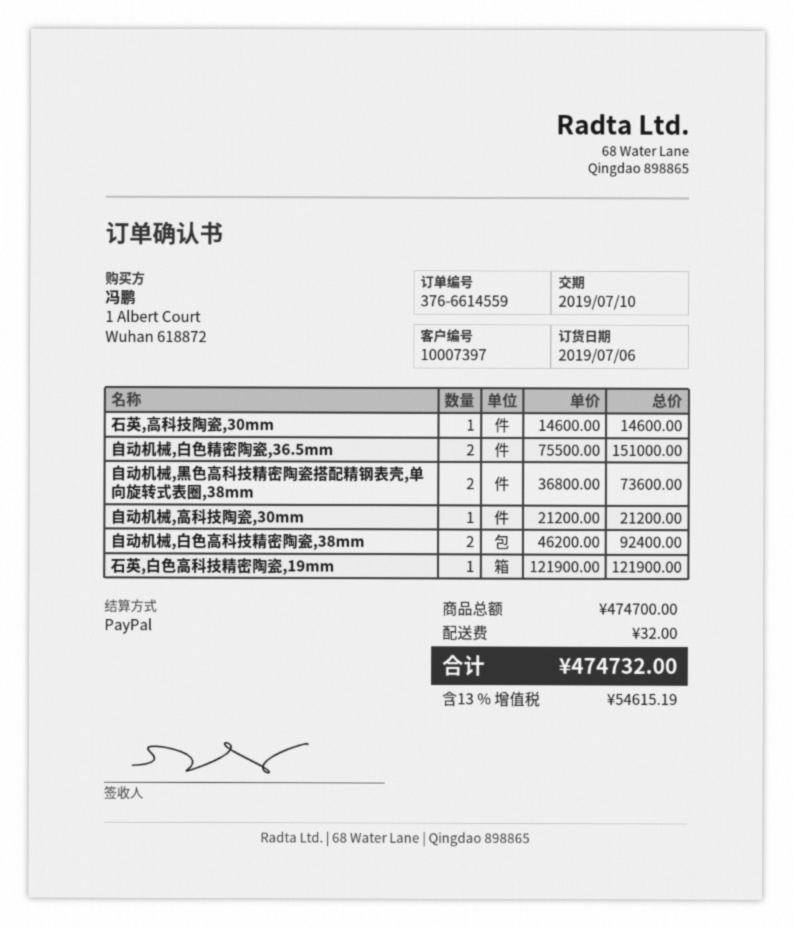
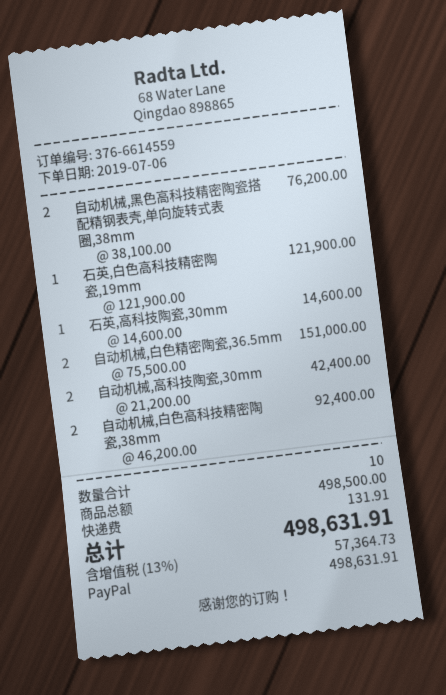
自动机械,黑色高科技精密陶瓷搭配精钢表壳,单向旋转式表圈,38mm: 2 x 36800.00 = 73600.00 -> 2 x 38100.00 = 76200.00
自动机械,高科技陶瓷,30mm: 1 x 21200.00 = 21200.00 -> 2 x 21200.00 = 42400.00
subtotal: 474700.00 -> 498500.00
shipping: 32.00 -> 131.91
tax: 13% = 54615.19 -> 13% = 57364.73
total: 474732.00 -> 498631.91

